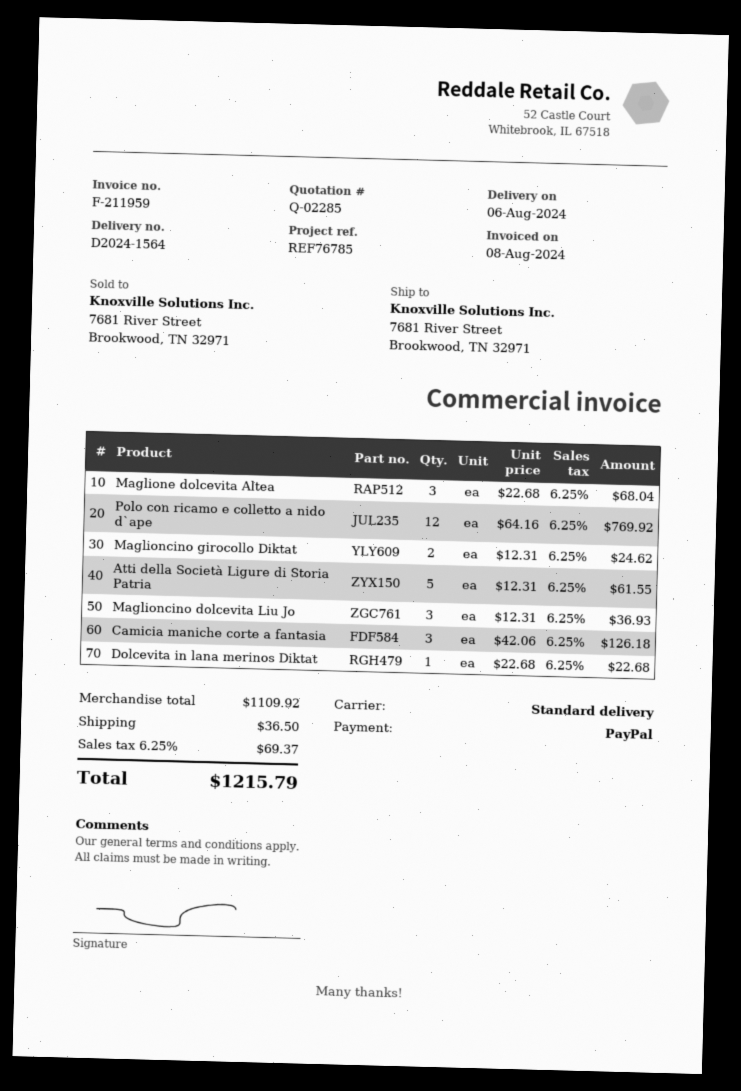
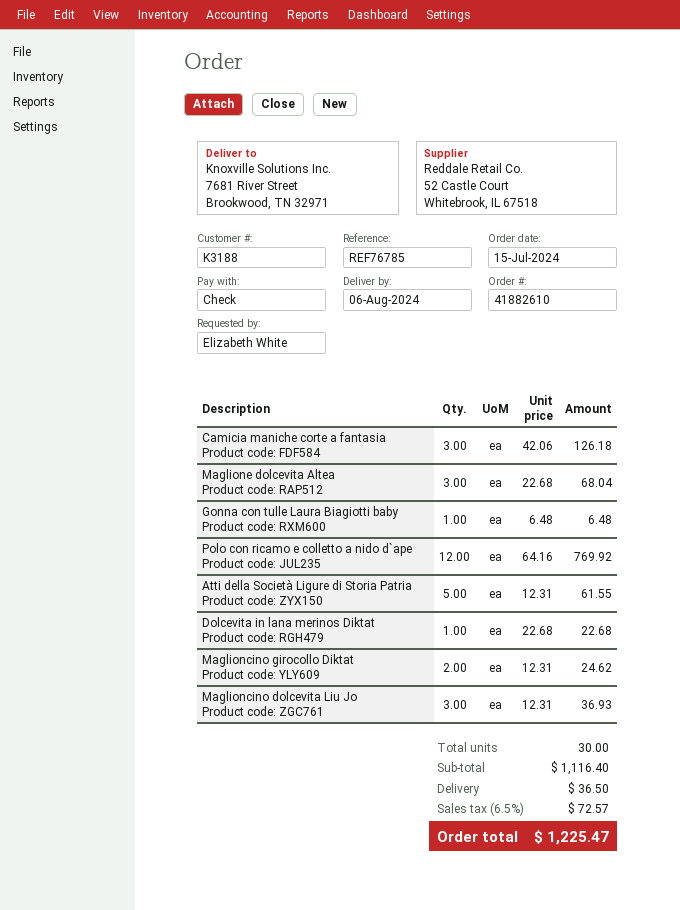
payment method: PayPal -> cheque
Gonna con tulle Laura Biagiotti baby: none -> 1 x 6.48 = 6.48
subtotal: 1109.92 -> 1116.40
tax: 6.25% = 69.37 -> 6.5% = 72.57
total: 1215.79 -> 1225.47

